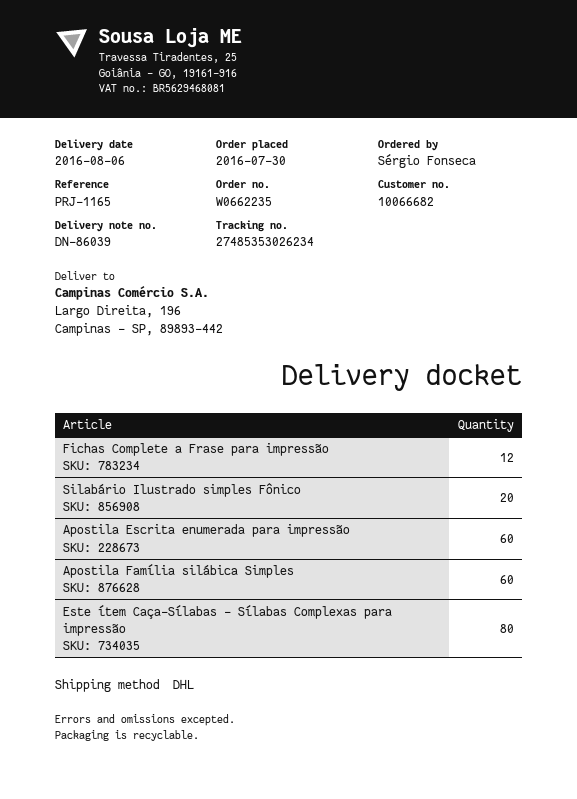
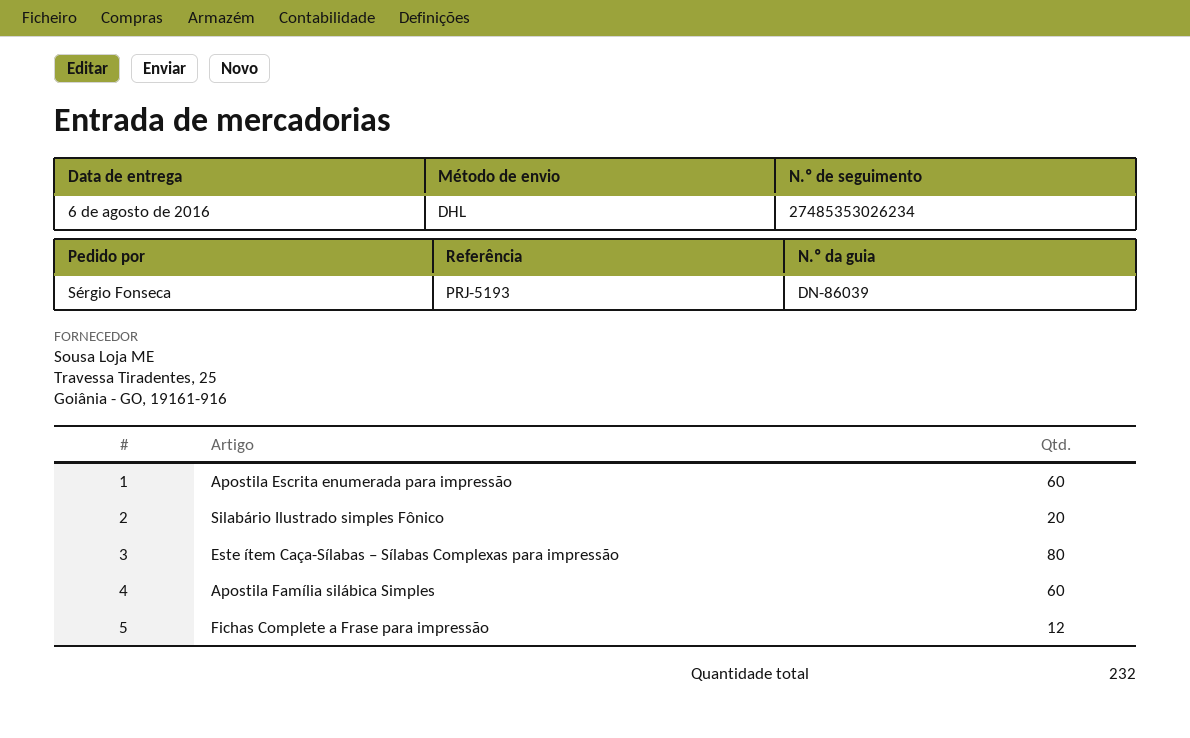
reference: PRJ-1165 -> PRJ-5193

